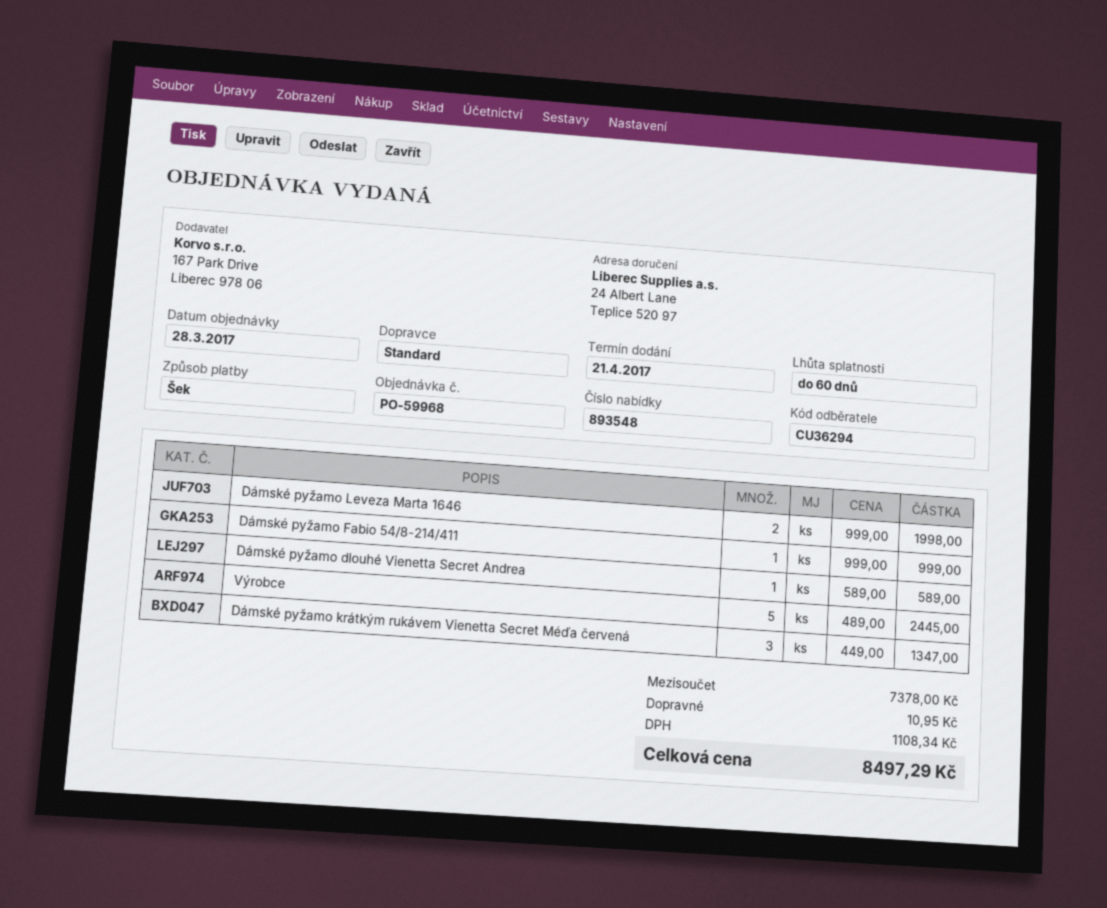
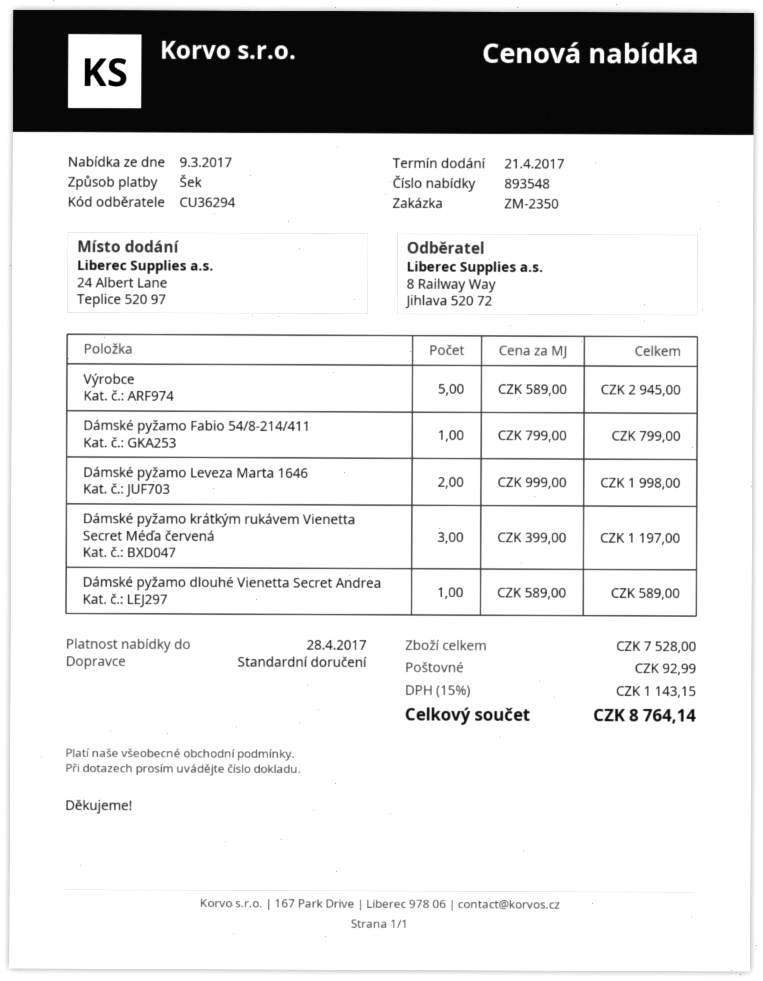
Dámské pyžamo Fabio 54/8-214/411: 1 x 999.00 = 999.00 -> 1 x 799.00 = 799.00
Výrobce: 5 x 489.00 = 2445.00 -> 5 x 589.00 = 2945.00
Dámské pyžamo krátkým rukávem Vienetta Secret Méďa červená: 3 x 449.00 = 1347.00 -> 3 x 399.00 = 1197.00
subtotal: 7378.00 -> 7528.00
shipping: 10.95 -> 92.99
tax: 1108.34 -> 1143.15
total: 8497.29 -> 8764.14

